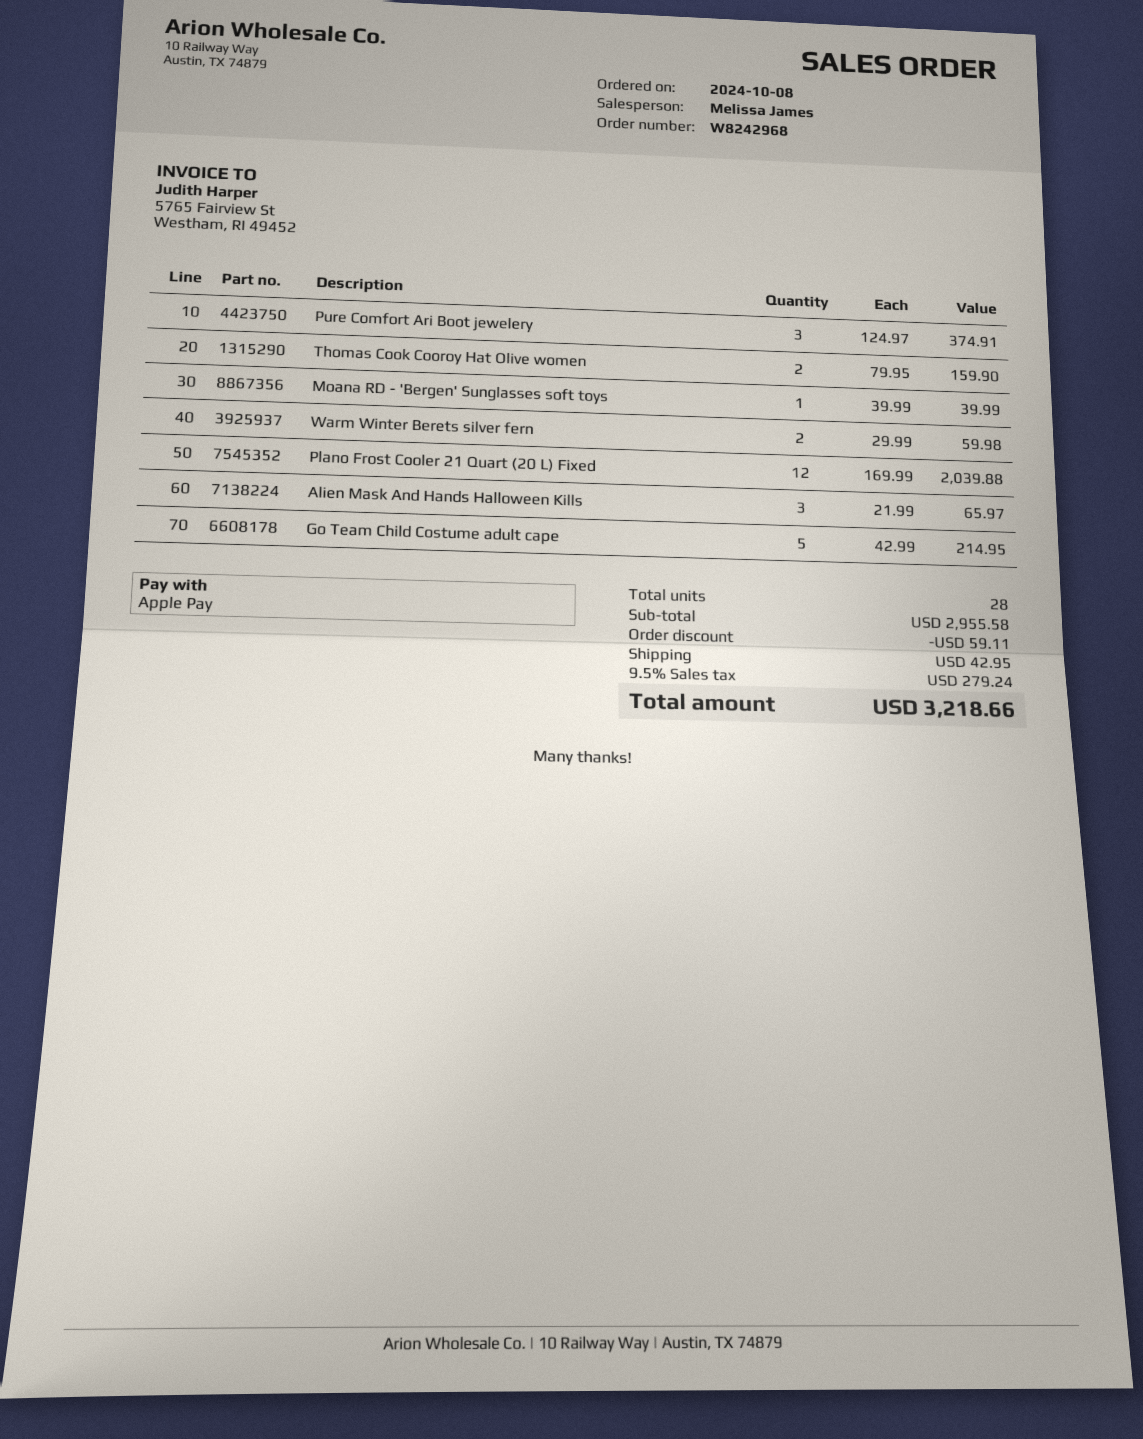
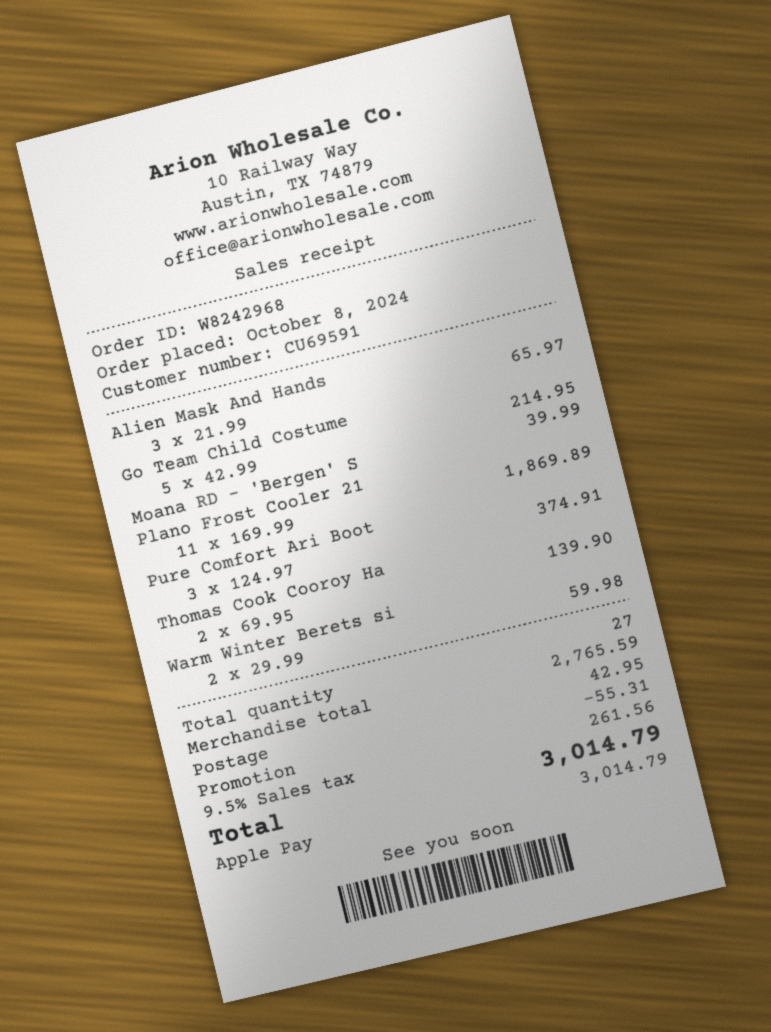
Thomas Cook Cooroy Hat Olive women: 2 x 79.95 = 159.90 -> 2 x 69.95 = 139.90
Plano Frost Cooler 21 Quart (20 L) Fixed: 12 x 169.99 = 2039.88 -> 11 x 169.99 = 1869.89
total quantity: 28 -> 27
subtotal: 2955.58 -> 2765.59
discount: 59.11 -> 55.31
tax: 9.5% = 279.24 -> 9.5% = 261.56
total: 3218.66 -> 3014.79

